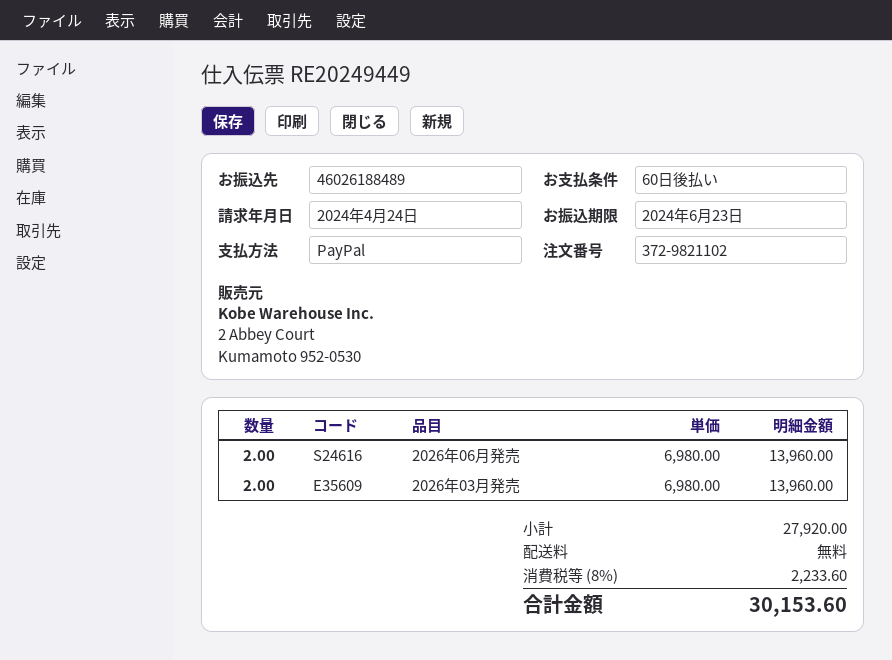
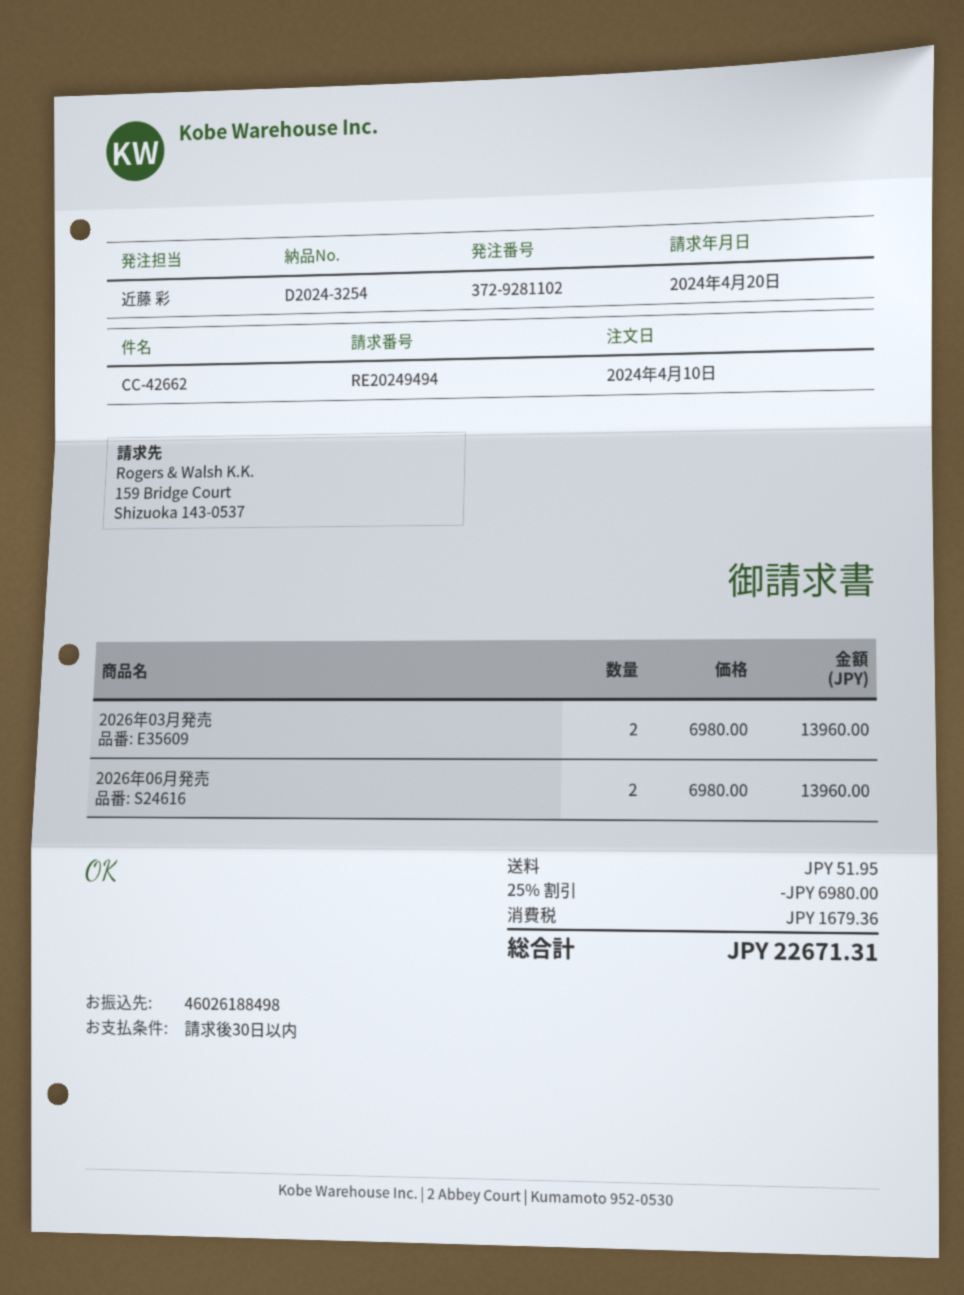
order number: 372-9821102 -> 372-9281102
invoice number: RE20249449 -> RE20249494
invoice date: 2024-04-24 -> 2024-04-20
payment terms: 60 days -> 30 days
bank account: 46026188489 -> 46026188498
discount: none -> 25% = 6980.00
shipping: 0.00 -> 51.95
tax: 2233.60 -> 1679.36
total: 30153.60 -> 22671.31

